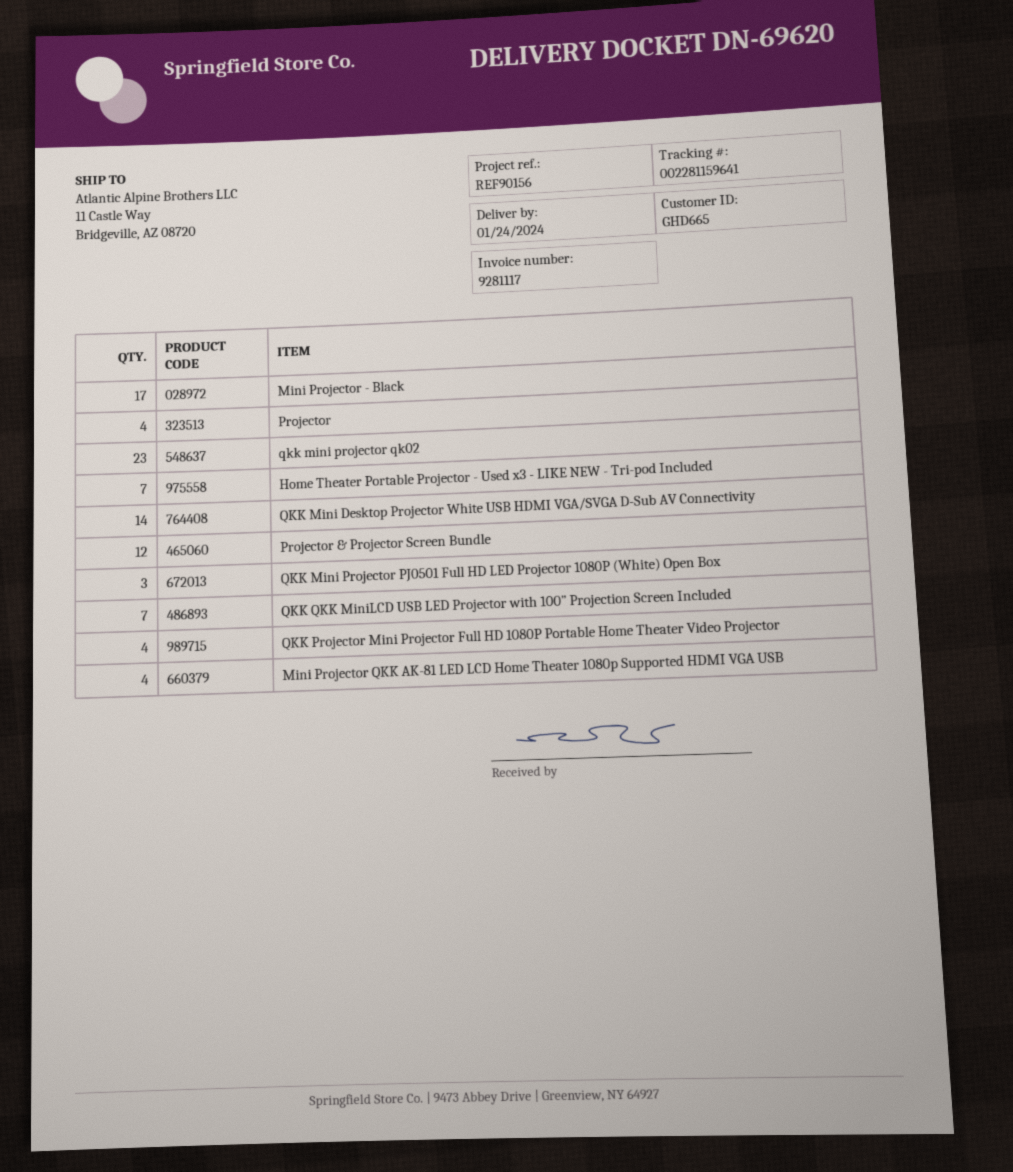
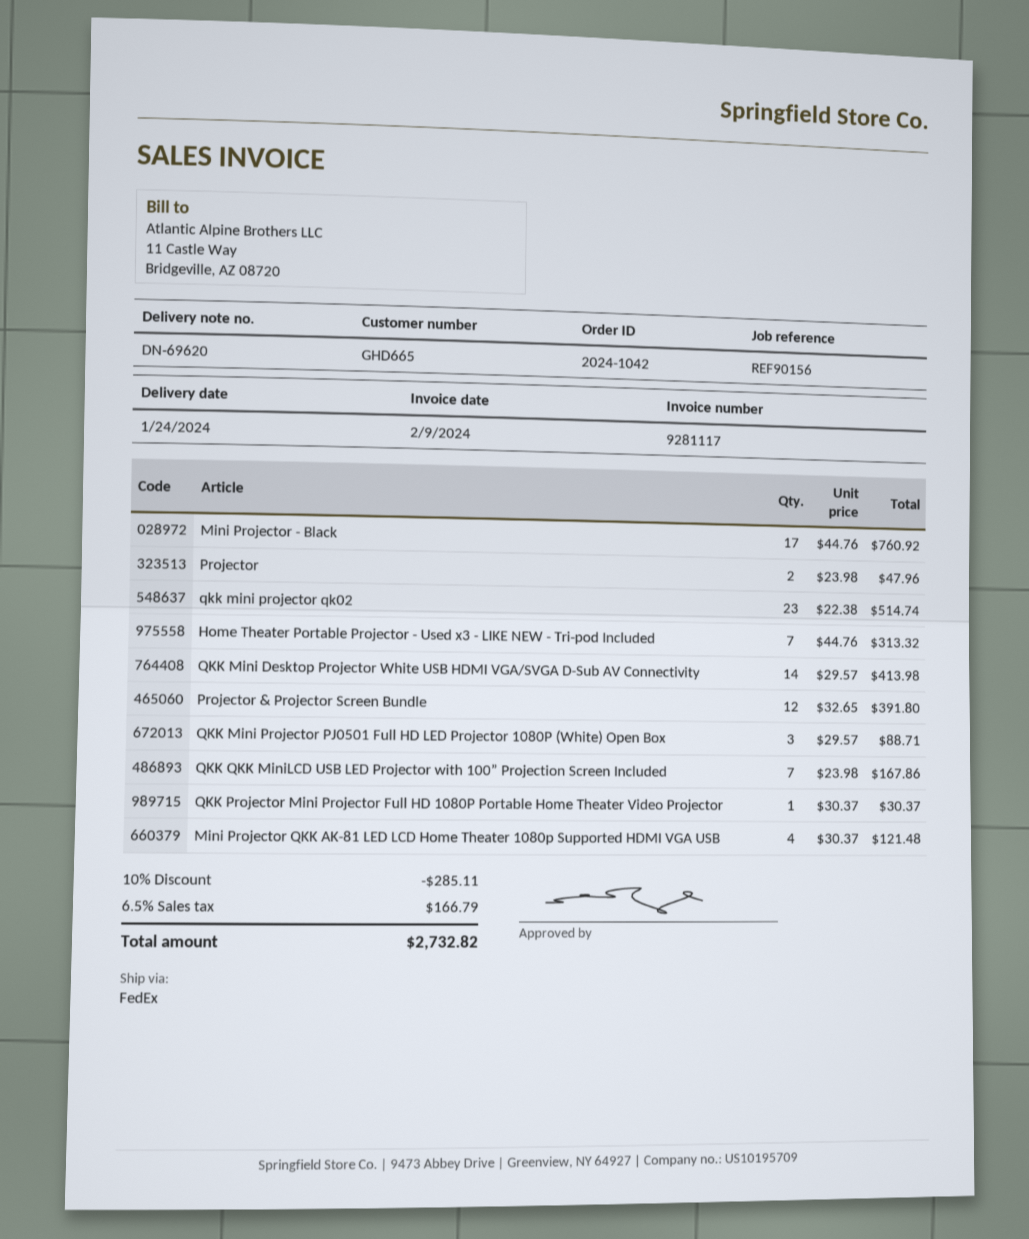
Projector: 4 -> 2
QKK Projector Mini Projector Full HD 1080P Portable Home Theater Video Projector: 4 -> 1

